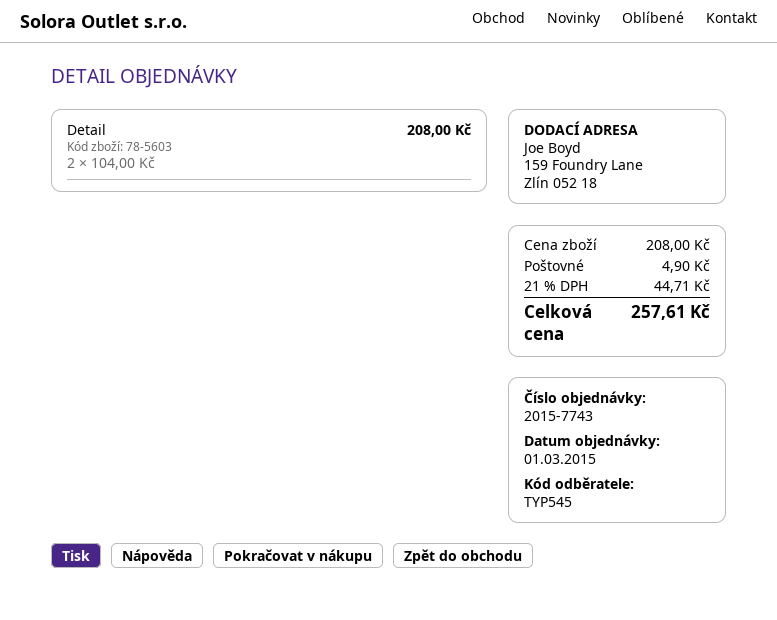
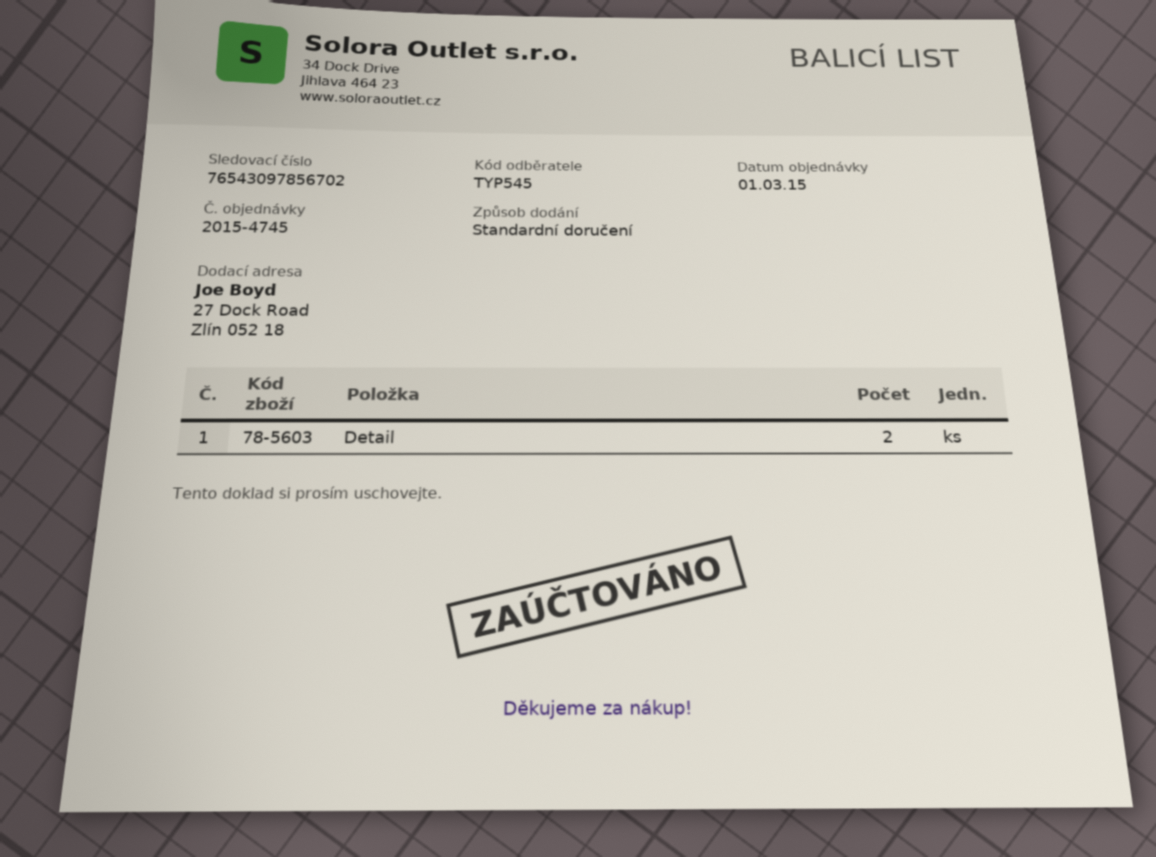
order number: 2015-7743 -> 2015-4745
ship to: 159 Foundry Lane, Zlín 052 18 -> 27 Dock Road, Zlín 052 18

